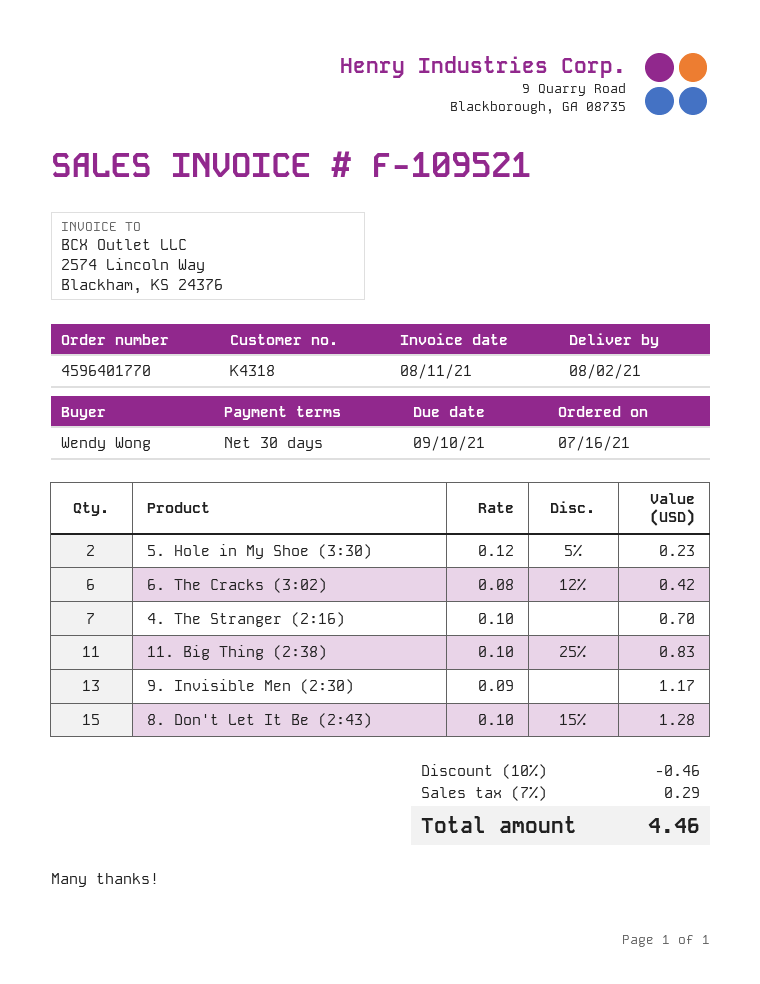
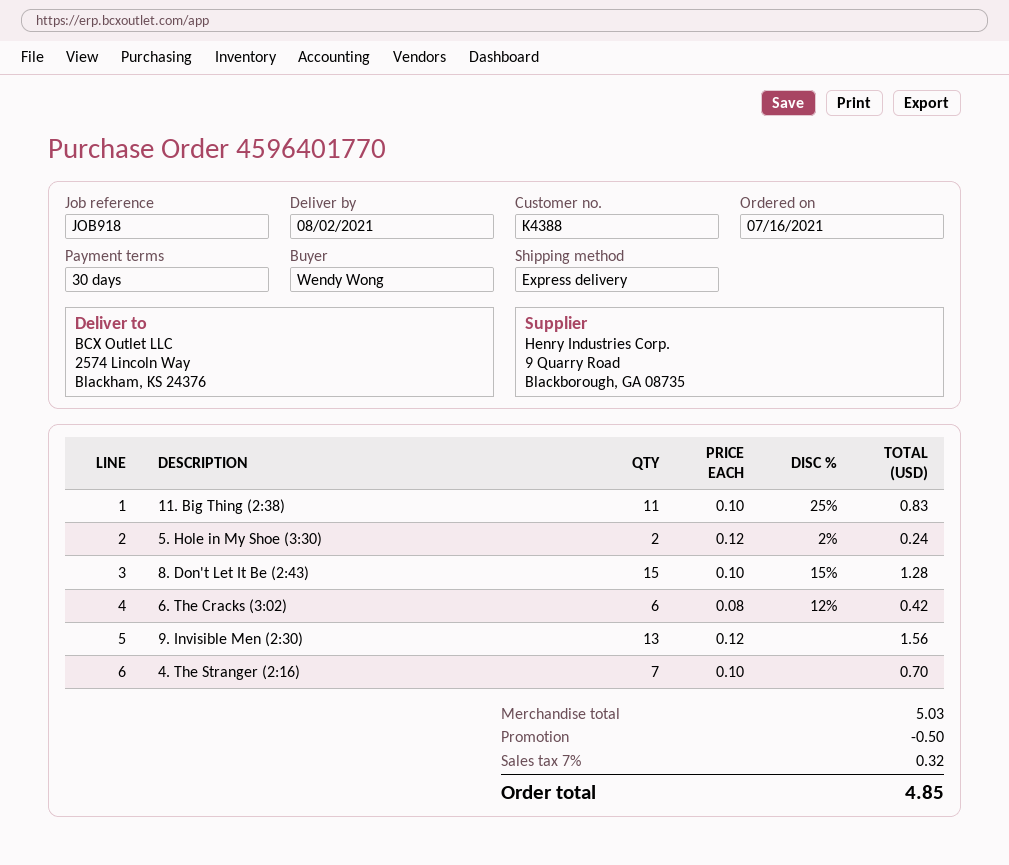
customer number: K4318 -> K4388
5. Hole in My Shoe (3:30): 2 x 0.12 - 5% = 0.23 -> 2 x 0.12 - 2% = 0.24
9. Invisible Men (2:30): 13 x 0.09 = 1.17 -> 13 x 0.12 = 1.56
discount: 0.46 -> 0.50
tax: 7% = 0.29 -> 7% = 0.32
total: 4.46 -> 4.85

